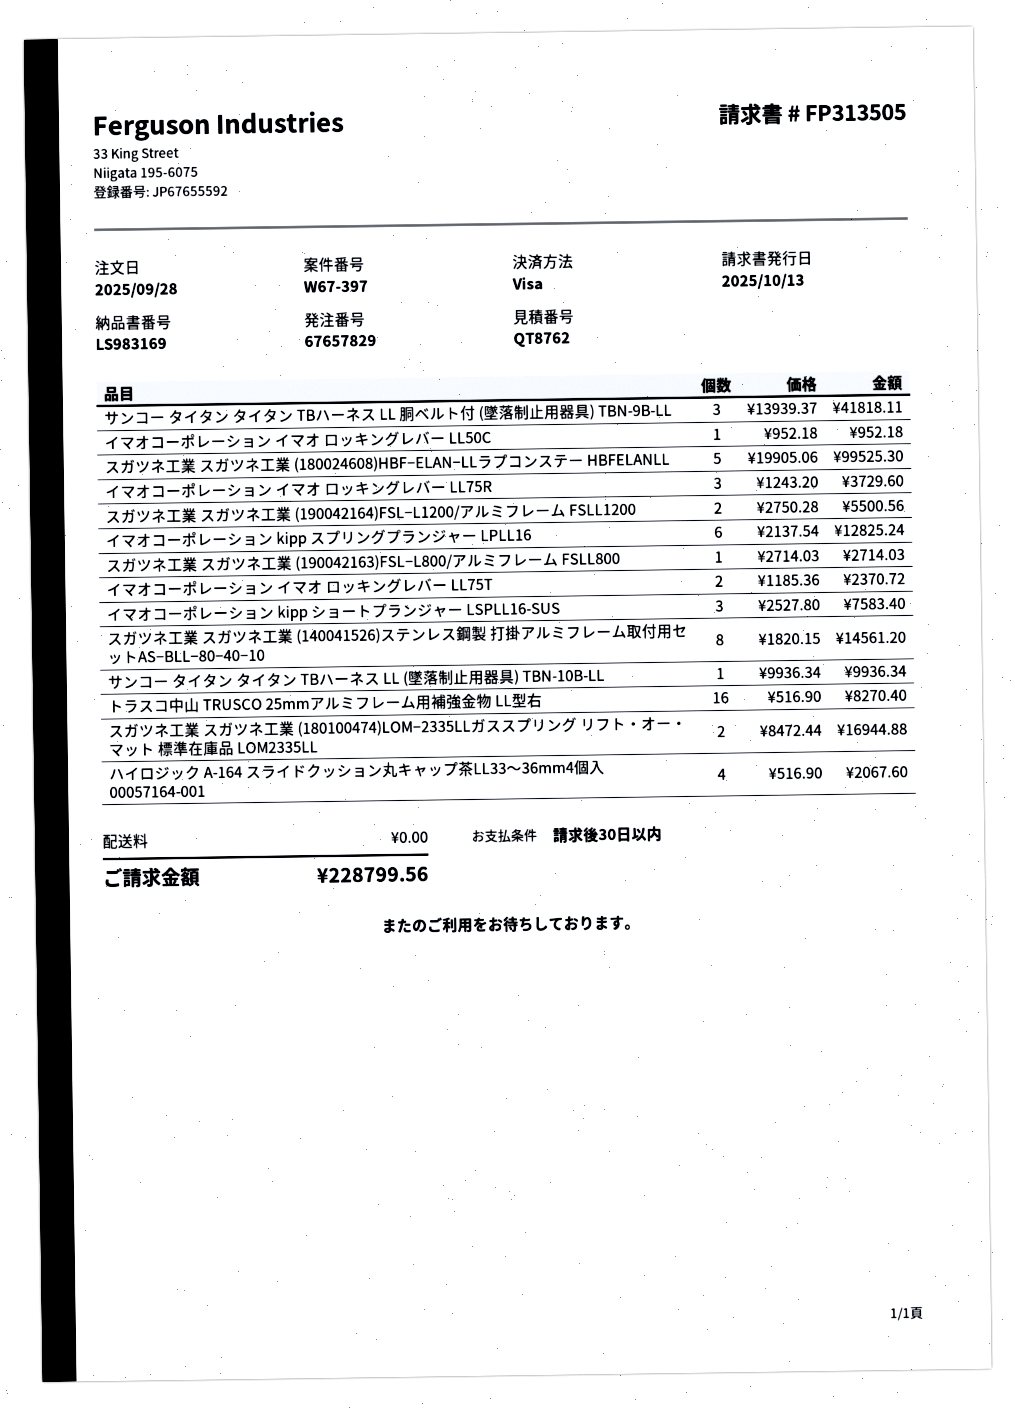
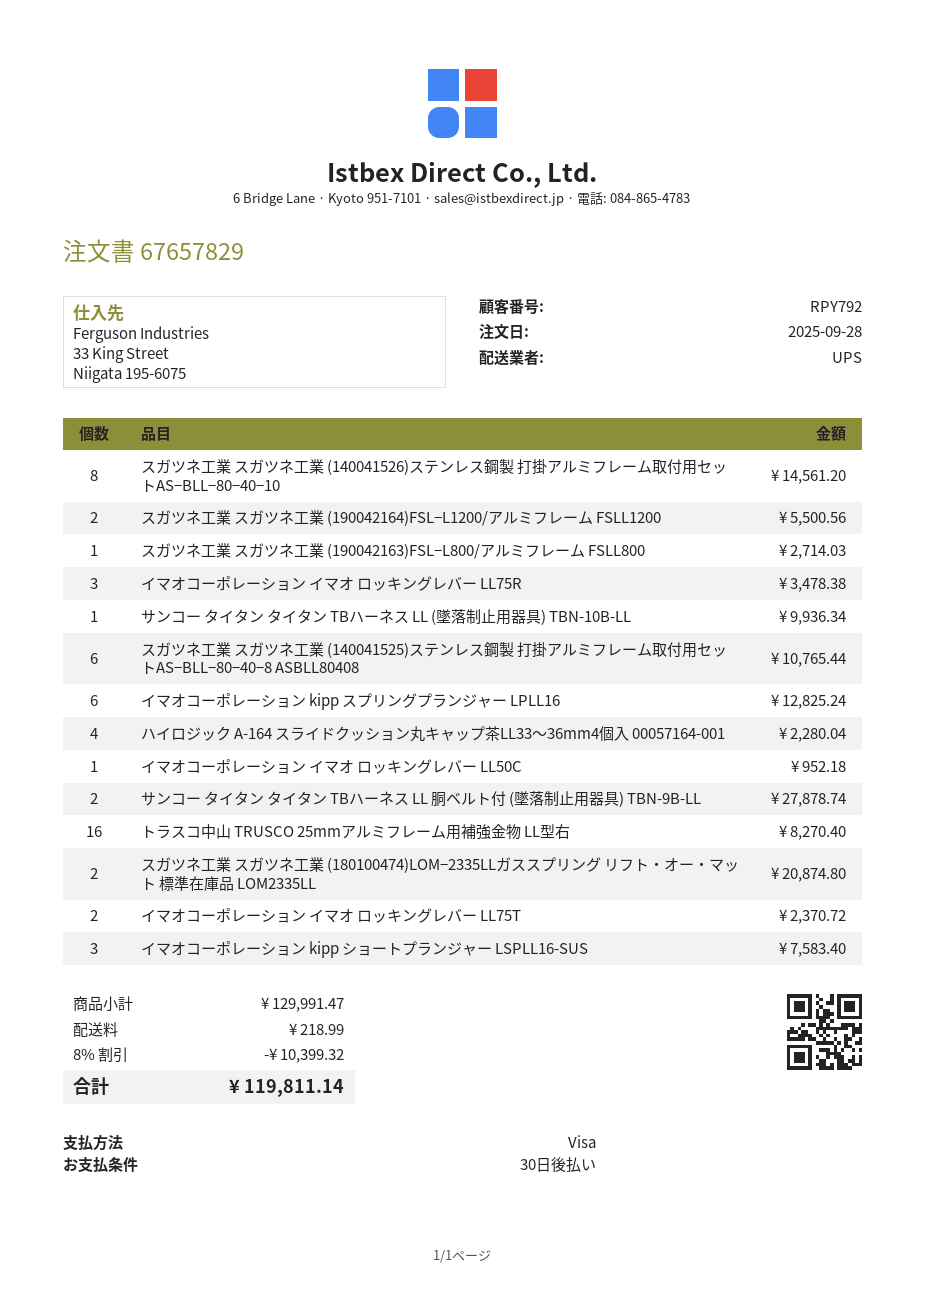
サンコー タイタン タイタン TBハーネス LL 胴ベルト付 (墜落制止用器具) TBN-9B-LL: 3 for 41818.11 -> 2 for 27878.74
スガツネ工業 スガツネ工業 (180024608)HBF−ELAN−LLラプコンステー HBFELANLL: 5 for 99525.30 -> none
イマオコーポレーション イマオ ロッキングレバー LL75R: 3 for 3729.60 -> 3 for 3478.38
スガツネ工業 スガツネ工業 (180100474)LOM−2335LLガススプリング リフト・オー・マット 標準在庫品 LOM2335LL: 2 for 16944.88 -> 2 for 20874.80
ハイロジック A-164 スライドクッション丸キャップ茶LL33〜36mm4個入 00057164-001: 4 for 2067.60 -> 4 for 2280.04
スガツネ工業 スガツネ工業 (140041525)ステンレス鋼製 打掛アルミフレーム取付用セットAS−BLL−80−40−8 ASBLL80408: none -> 6 for 10765.44
discount: none -> 8% = 10399.32
shipping: 0.00 -> 218.99
total: 228799.56 -> 119811.14

